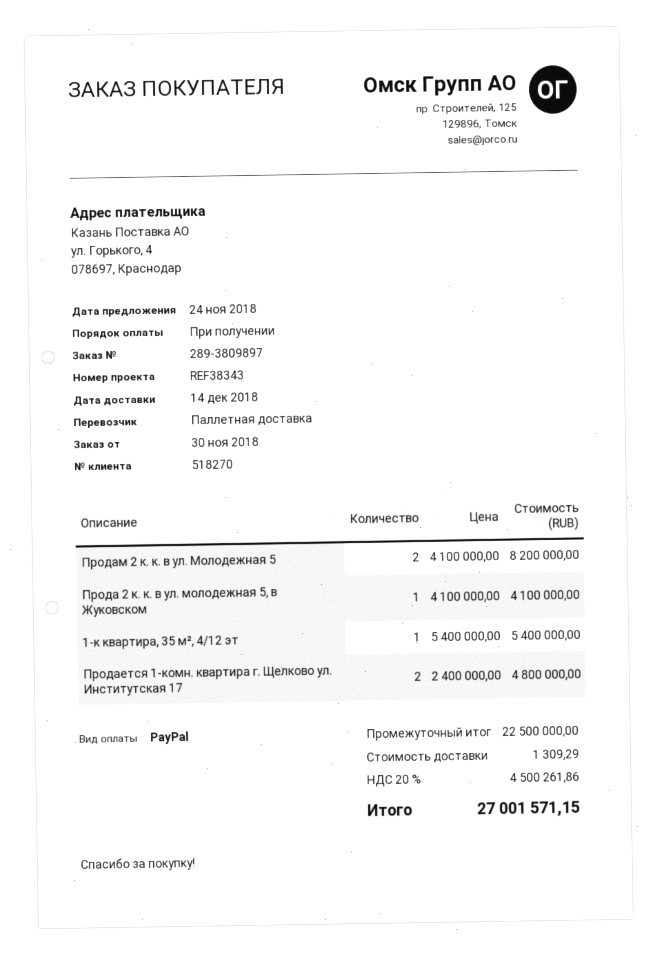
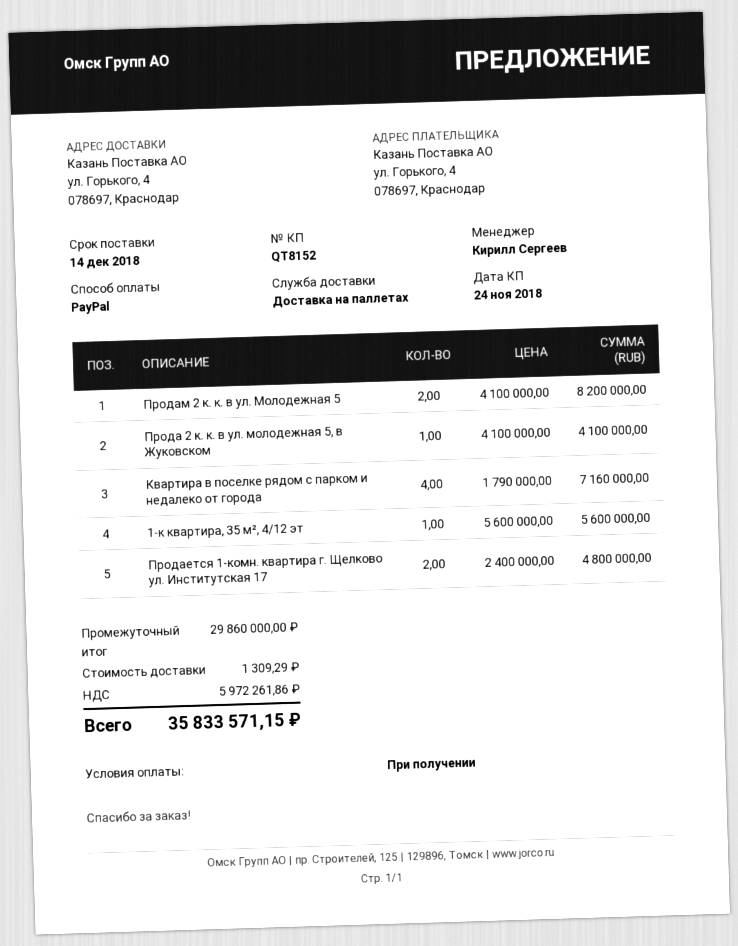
1-к квартира, 35 м², 4/12 эт: 1 x 5400000.00 = 5400000.00 -> 1 x 5600000.00 = 5600000.00
Квартира в поселке рядом с парком и недалеко от города: none -> 4 x 1790000.00 = 7160000.00
subtotal: 22500000.00 -> 29860000.00
tax: 4500261.86 -> 5972261.86
total: 27001571.15 -> 35833571.15

